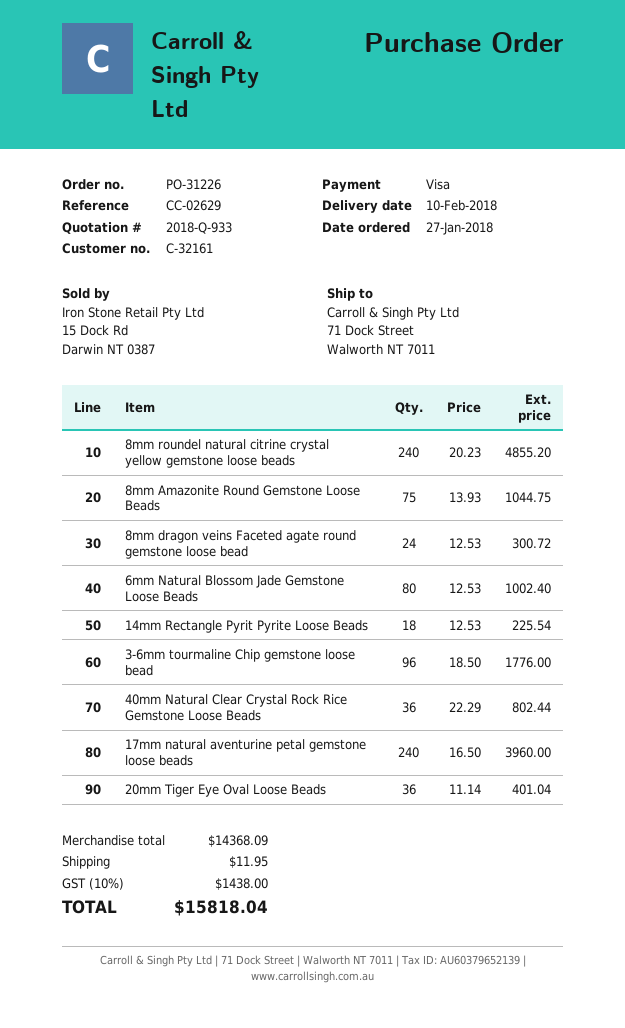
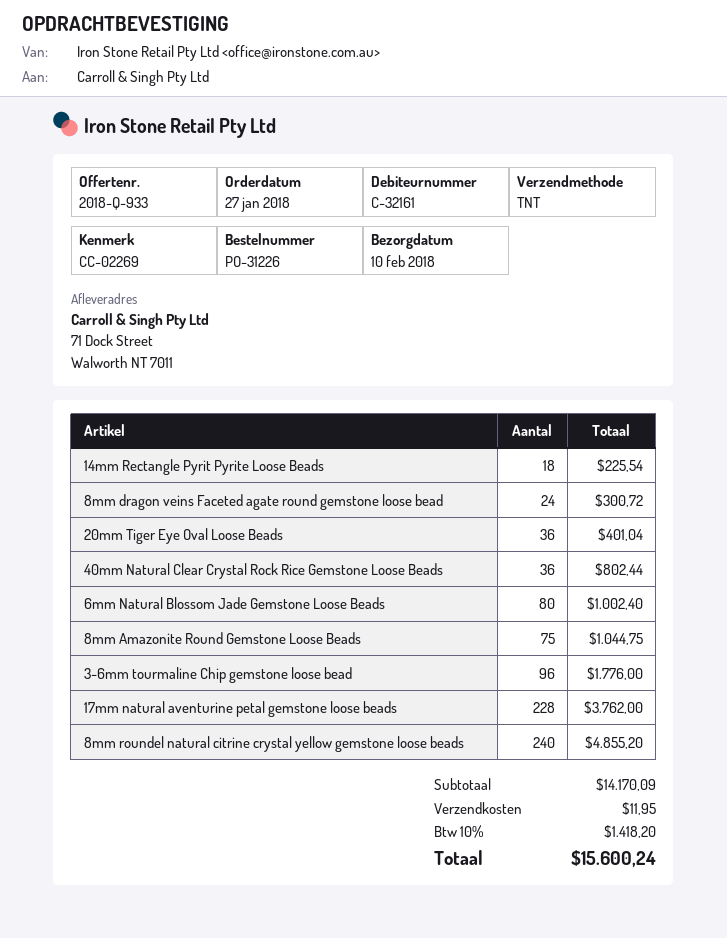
reference: CC-02629 -> CC-02269
17mm natural aventurine petal gemstone loose beads: 240 for 3960.00 -> 228 for 3762.00
subtotal: 14368.09 -> 14170.09
tax: 10% = 1438.00 -> 10% = 1418.20
total: 15818.04 -> 15600.24

